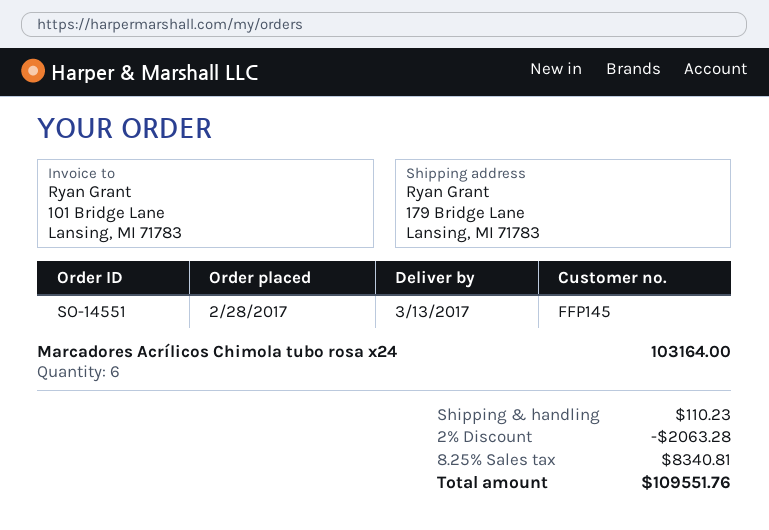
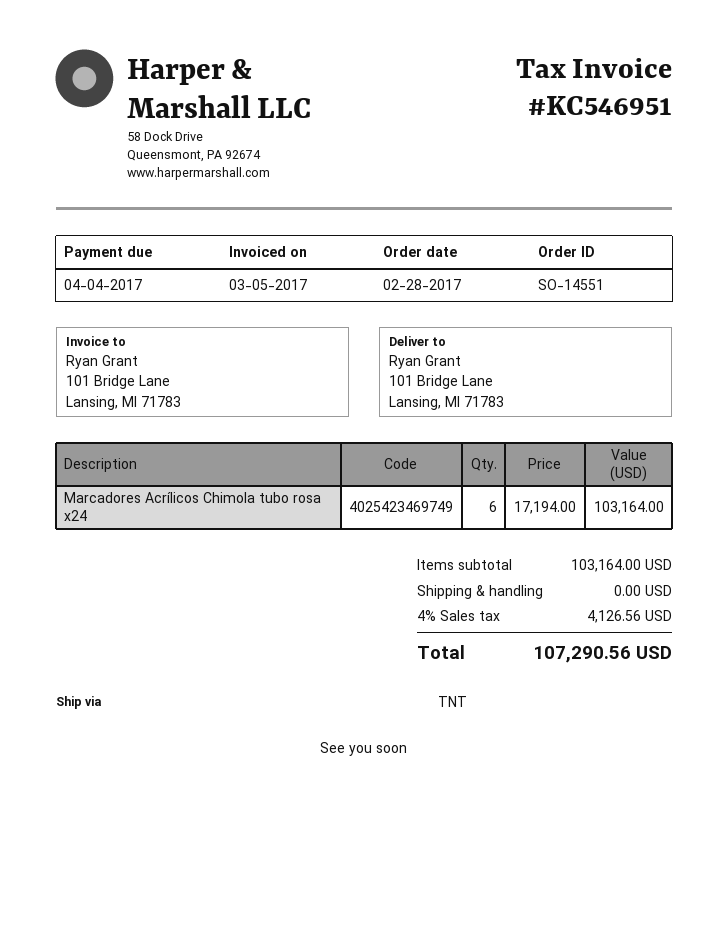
ship to: 179 Bridge Lane, Lansing, MI 71783 -> 101 Bridge Lane, Lansing, MI 71783
discount: 2% = 2063.28 -> none
shipping: 110.23 -> 0.00
tax: 8.25% = 8340.81 -> 4% = 4126.56
total: 109551.76 -> 107290.56

